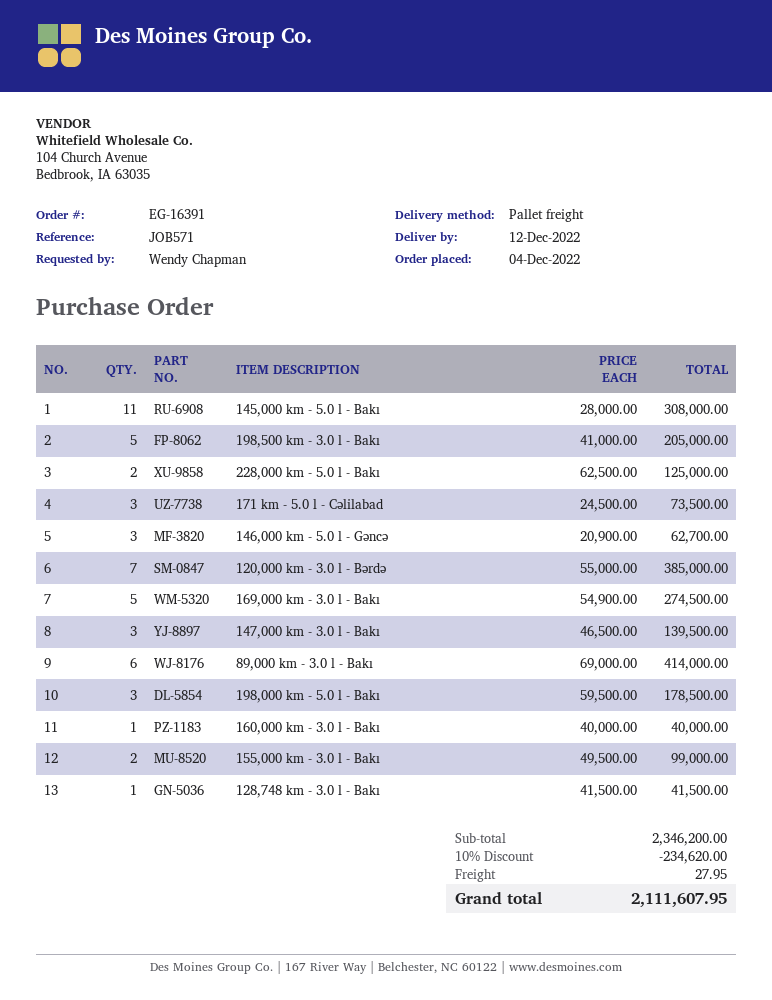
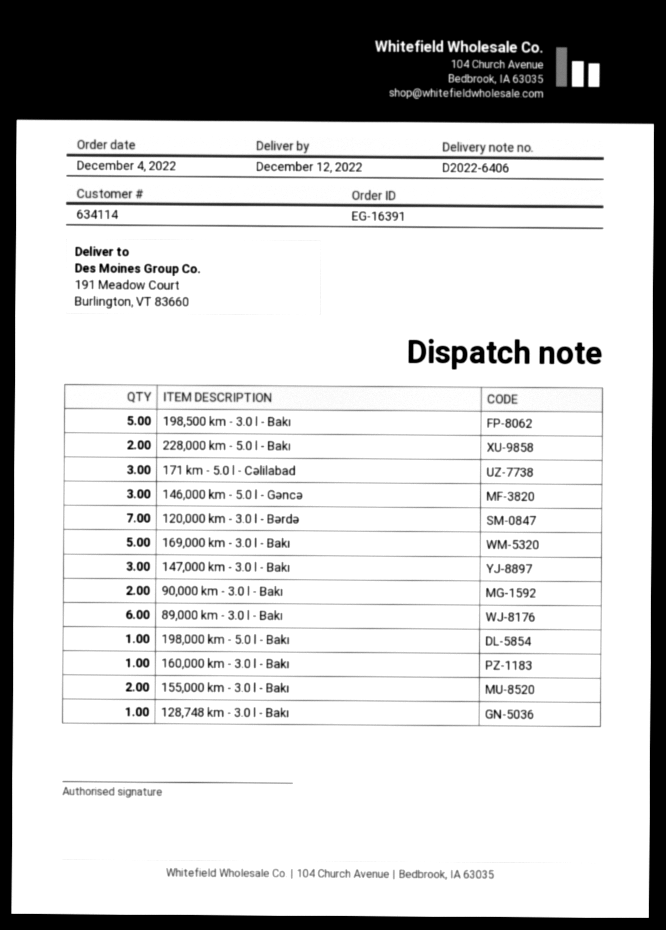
145,000 km - 5.0 l - Bakı: 11 -> none
198,000 km - 5.0 l - Bakı: 3 -> 1
90,000 km - 3.0 l - Bakı: none -> 2

